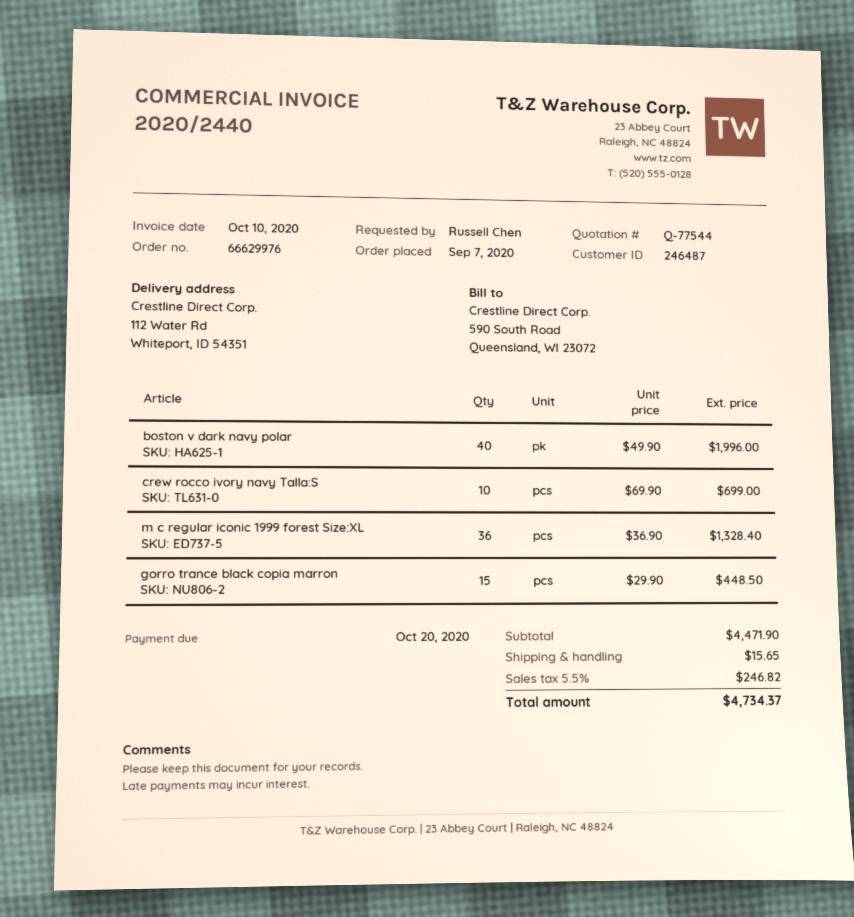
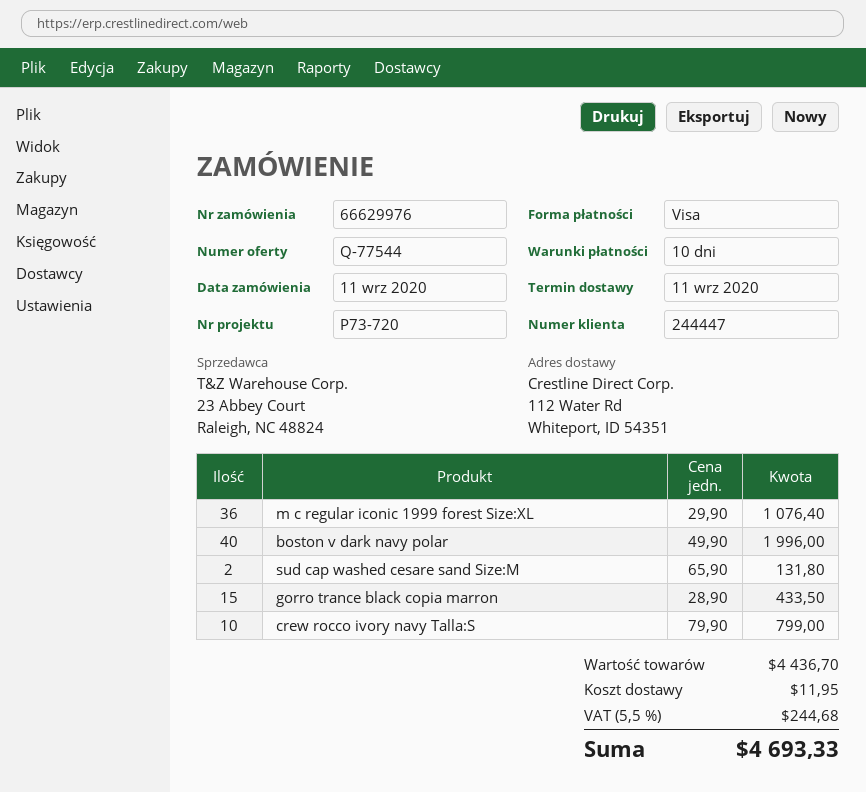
order date: 2020-09-07 -> 2020-09-11
customer number: 246487 -> 244447
crew rocco ivory navy Talla:S: 10 x 69.90 = 699.00 -> 10 x 79.90 = 799.00
m c regular iconic 1999 forest Size:XL: 36 x 36.90 = 1328.40 -> 36 x 29.90 = 1076.40
gorro trance black copia marron: 15 x 29.90 = 448.50 -> 15 x 28.90 = 433.50
sud cap washed cesare sand Size:M: none -> 2 x 65.90 = 131.80
subtotal: 4471.90 -> 4436.70
shipping: 15.65 -> 11.95
tax: 5.5% = 246.82 -> 5.5% = 244.68
total: 4734.37 -> 4693.33

